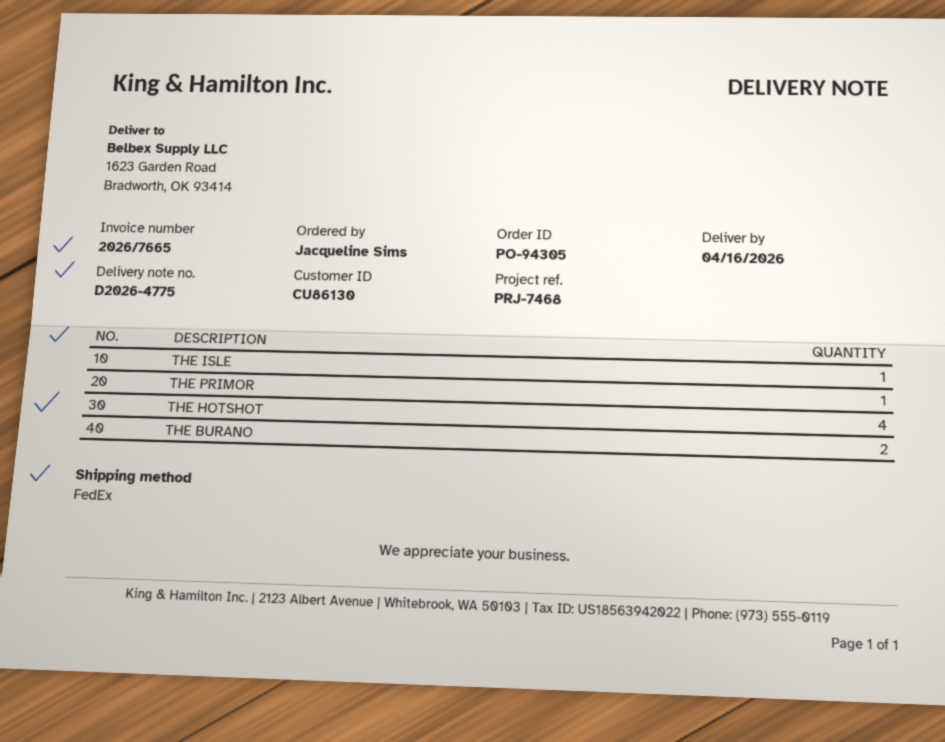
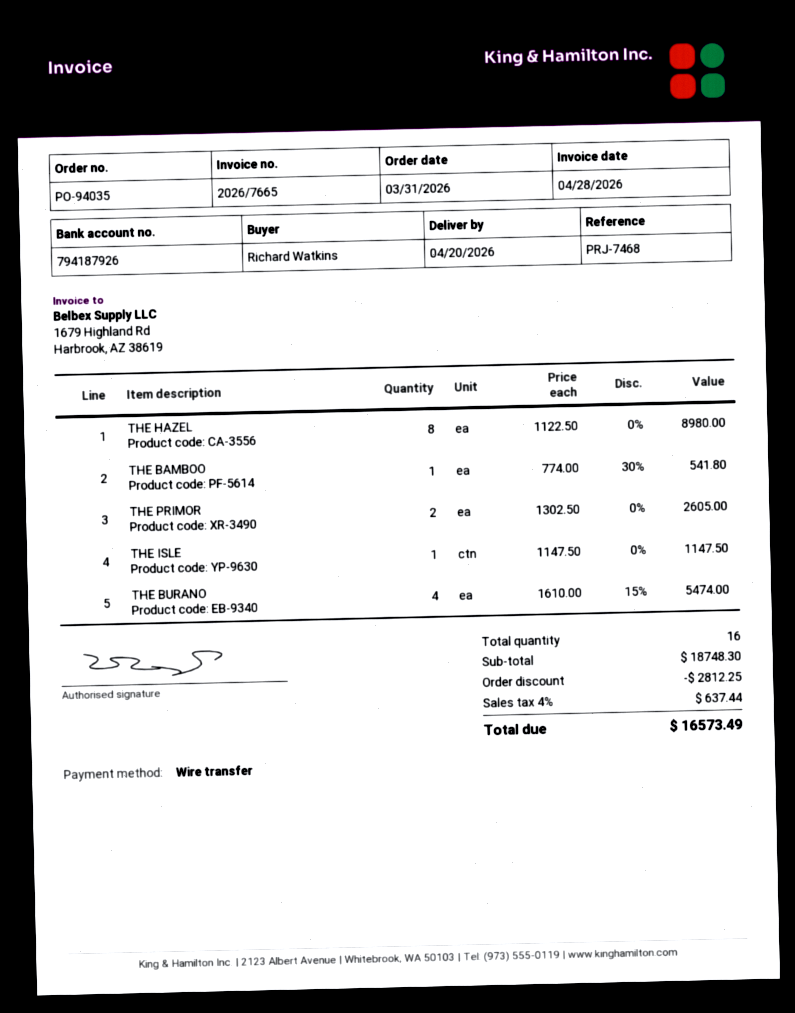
order number: PO-94305 -> PO-94035
delivery date: 2026-04-16 -> 2026-04-20
ordered by: Jacqueline Sims -> Richard Watkins
THE PRIMOR: 1 -> 2
THE HOTSHOT: 4 -> none
THE BURANO: 2 -> 4
THE HAZEL: none -> 8
THE BAMBOO: none -> 1

